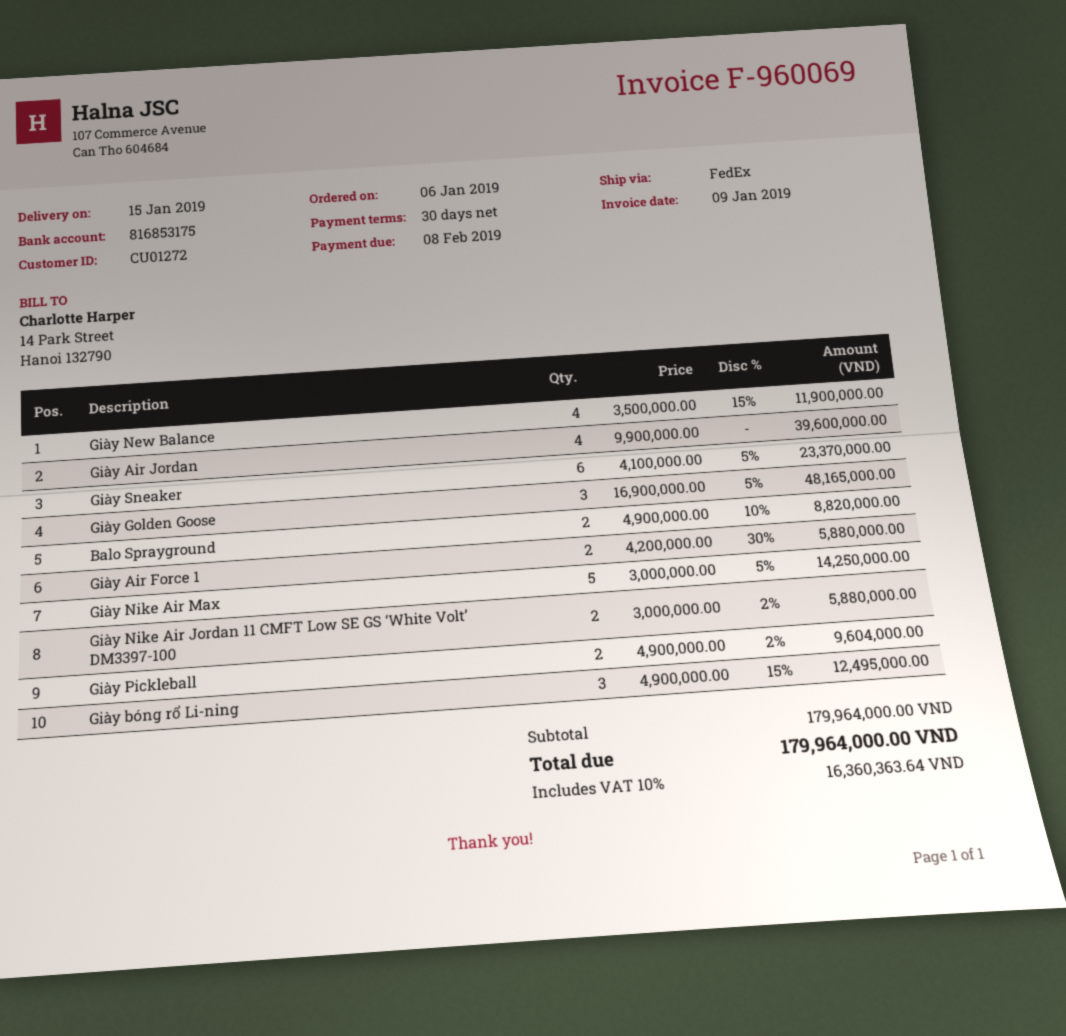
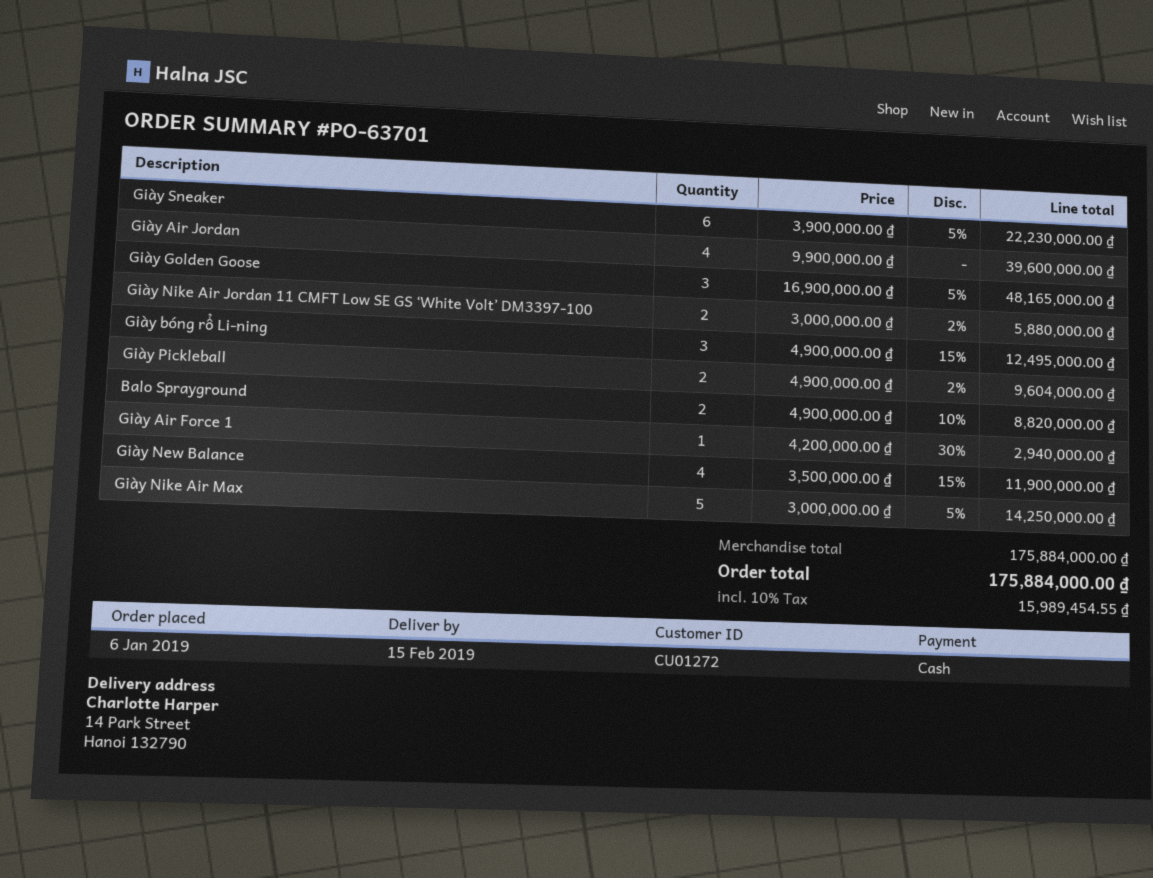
delivery date: 2019-01-15 -> 2019-02-15
Giày Sneaker: 6 x 4100000.00 - 5% = 23370000.00 -> 6 x 3900000.00 - 5% = 22230000.00
Giày Air Force 1: 2 x 4200000.00 - 30% = 5880000.00 -> 1 x 4200000.00 - 30% = 2940000.00
subtotal: 179964000.00 -> 175884000.00
tax: 10% = 16360363.64 -> 10% = 15989454.55
total: 179964000.00 -> 175884000.00

